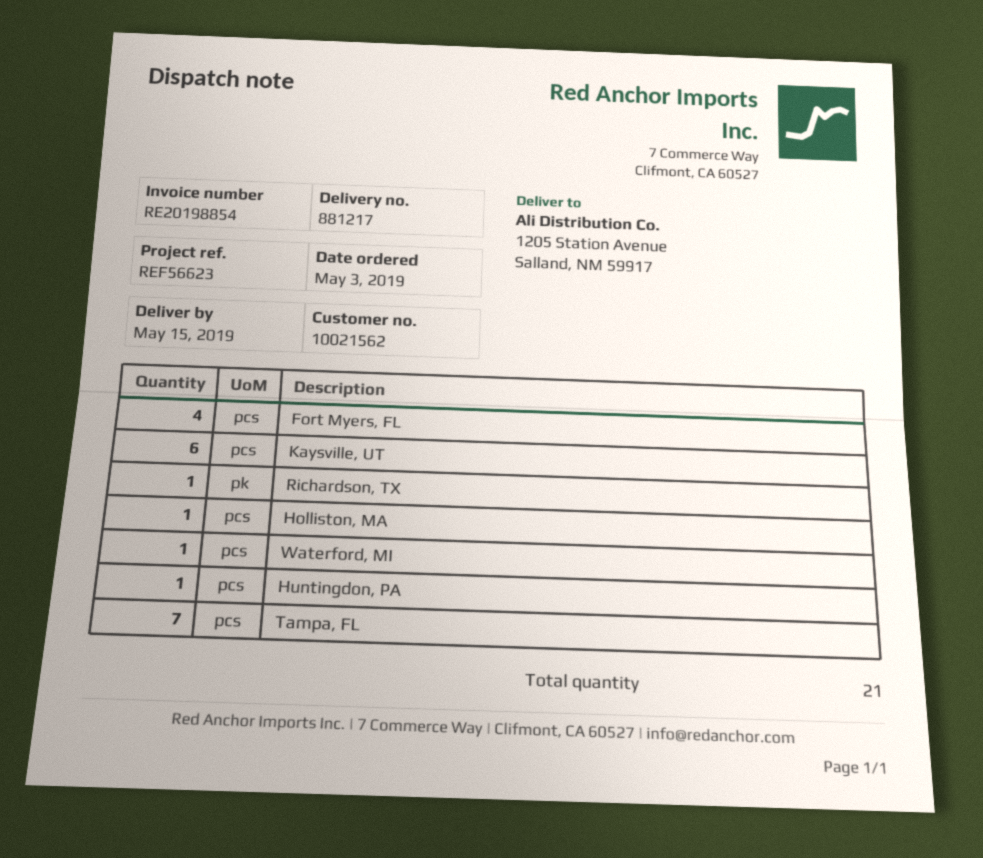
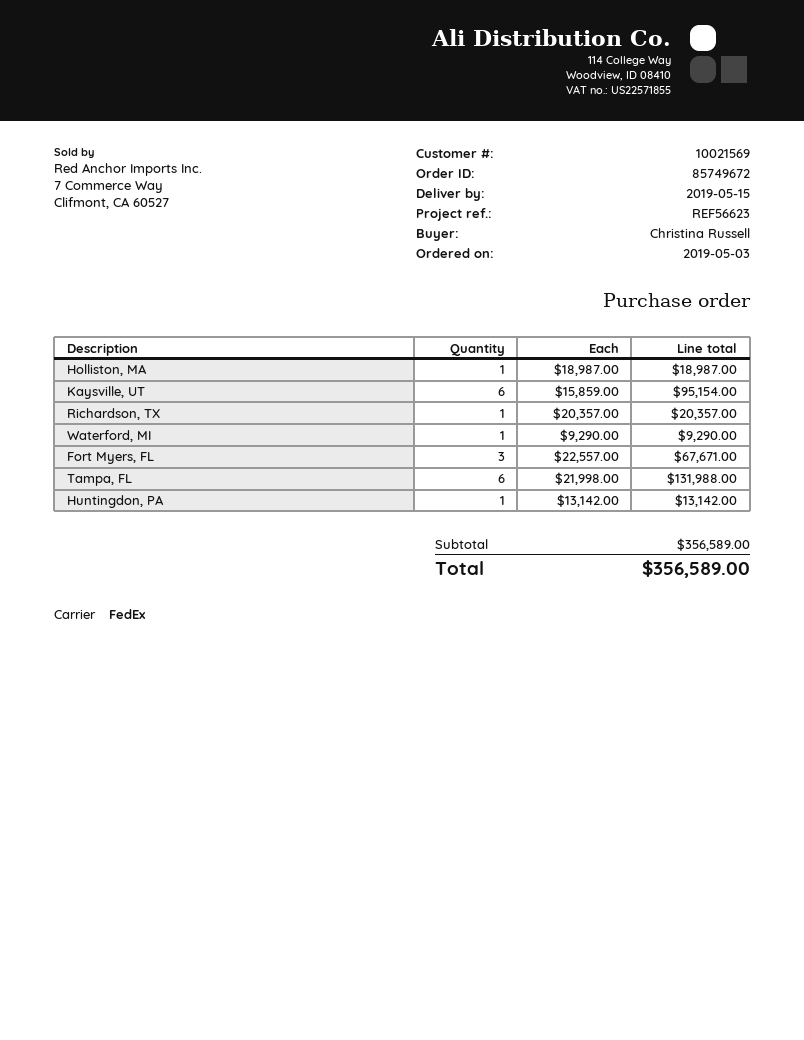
customer number: 10021562 -> 10021569
Fort Myers, FL: 4 -> 3
Tampa, FL: 7 -> 6

